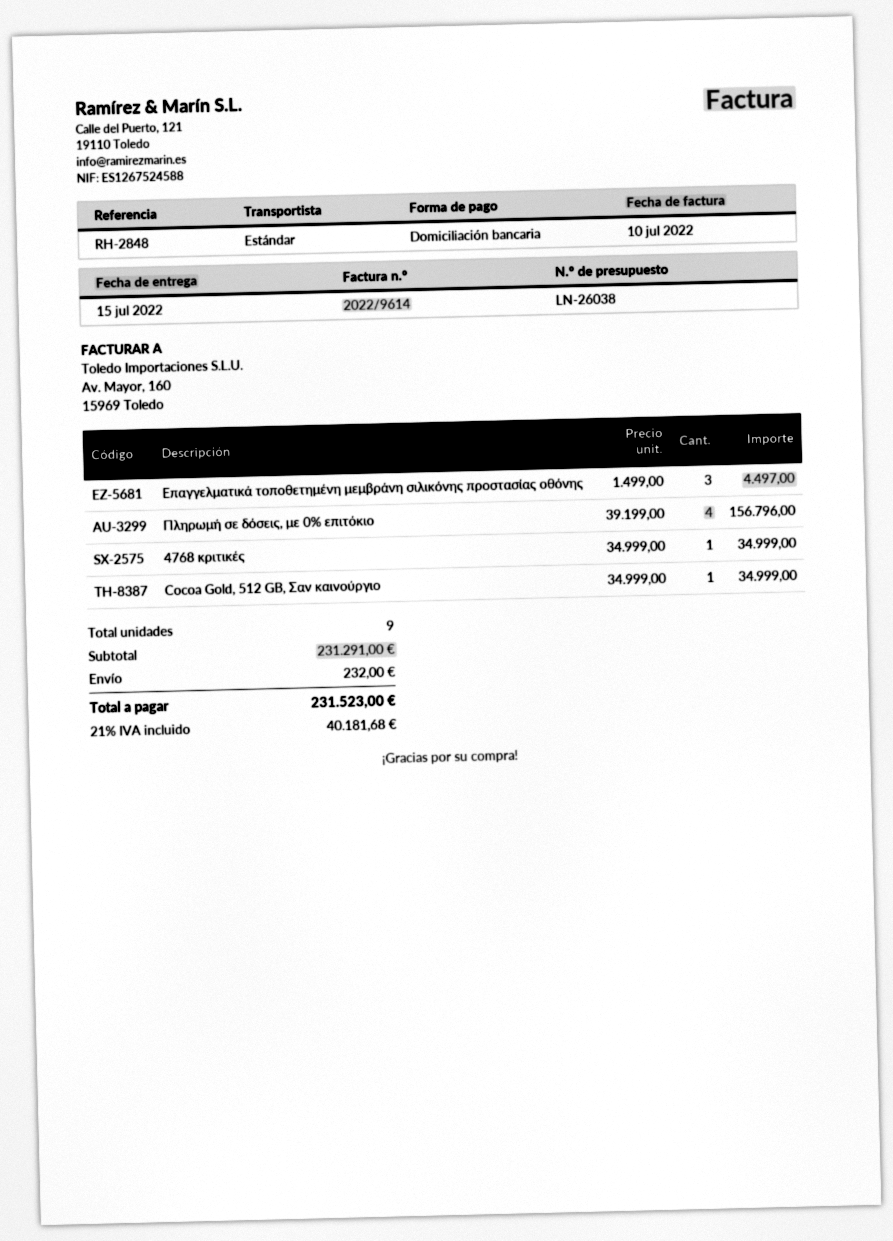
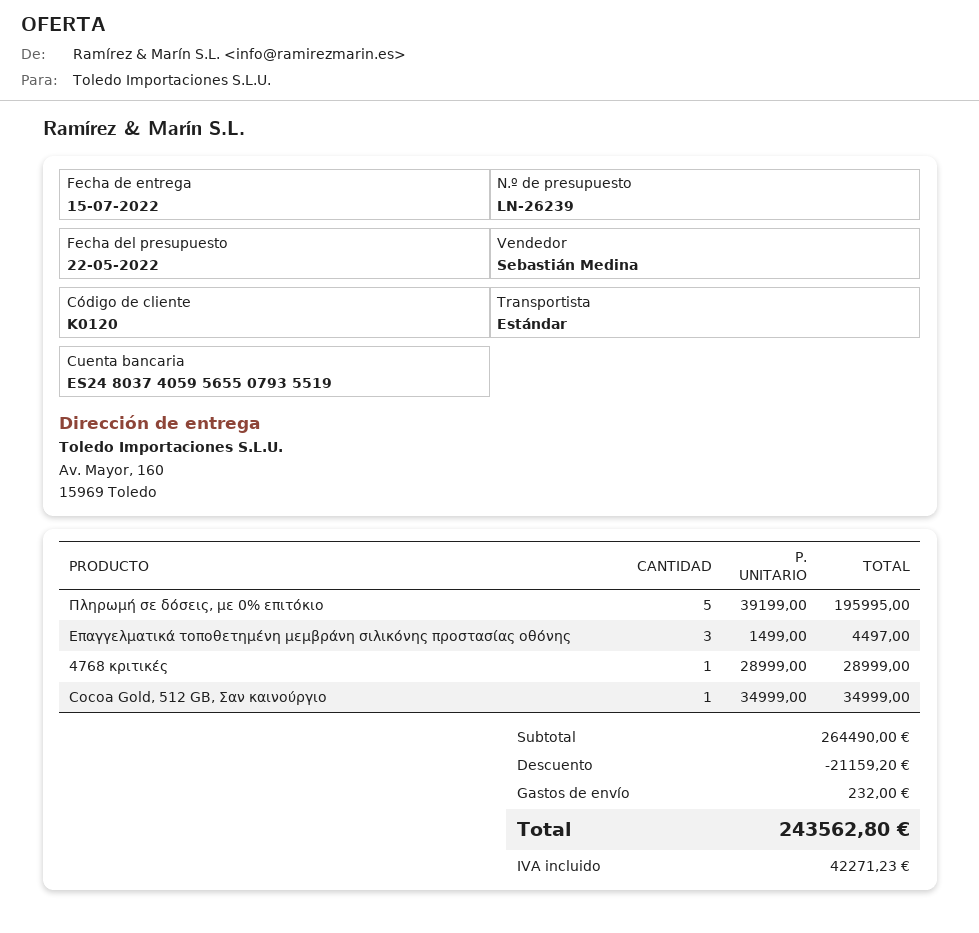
quote number: LN-26038 -> LN-26239
Πληρωμή σε δόσεις, με 0% επιτόκιο: 4 x 39199.00 = 156796.00 -> 5 x 39199.00 = 195995.00
4768 κριτικές: 1 x 34999.00 = 34999.00 -> 1 x 28999.00 = 28999.00
subtotal: 231291.00 -> 264490.00
discount: none -> 21159.20
tax: 40181.68 -> 42271.23
total: 231523.00 -> 243562.80

